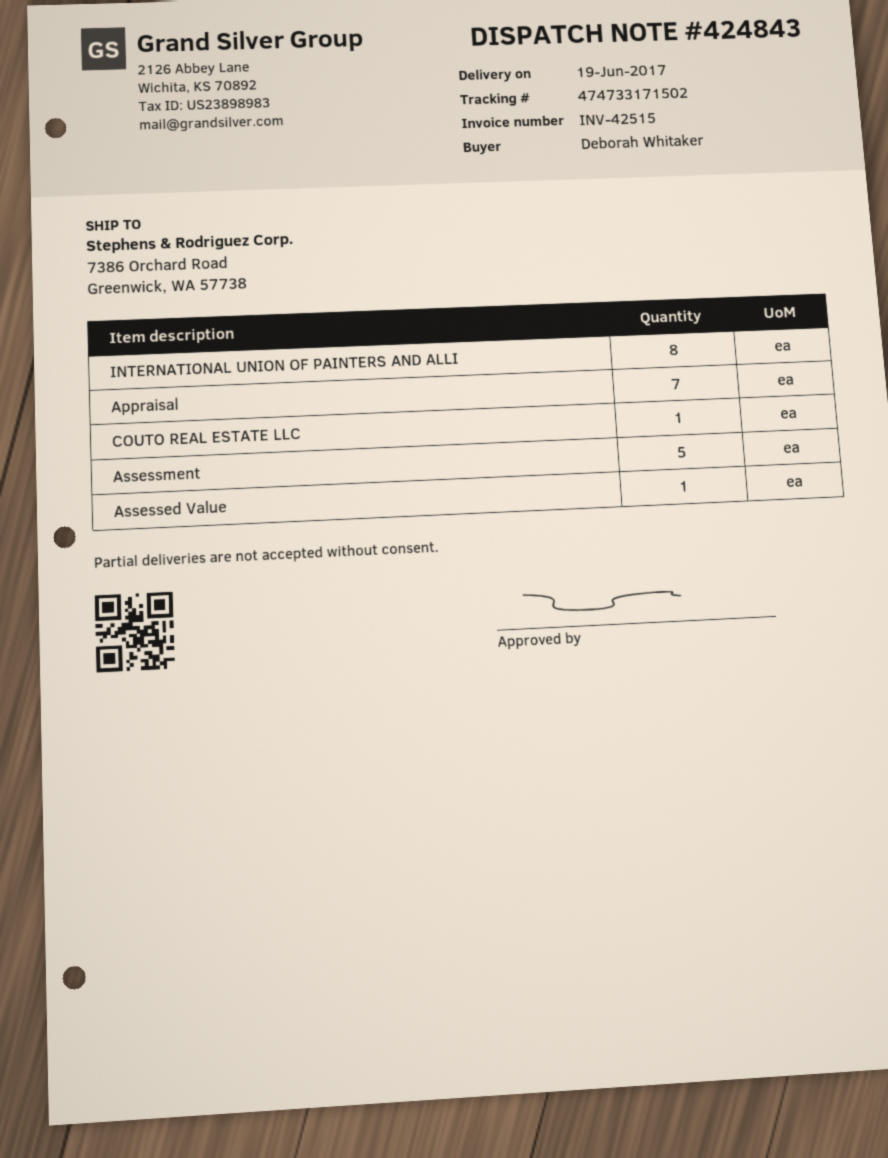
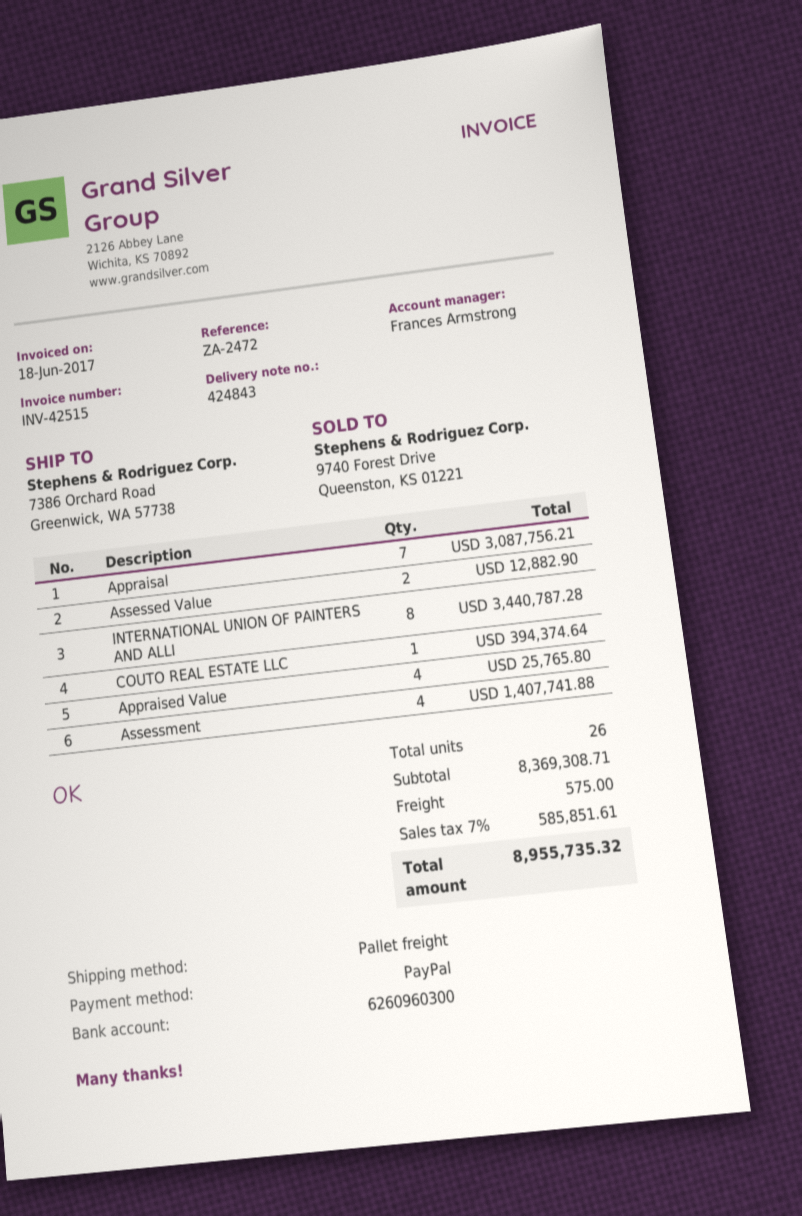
Assessment: 5 -> 4
Assessed Value: 1 -> 2
Appraised Value: none -> 4

